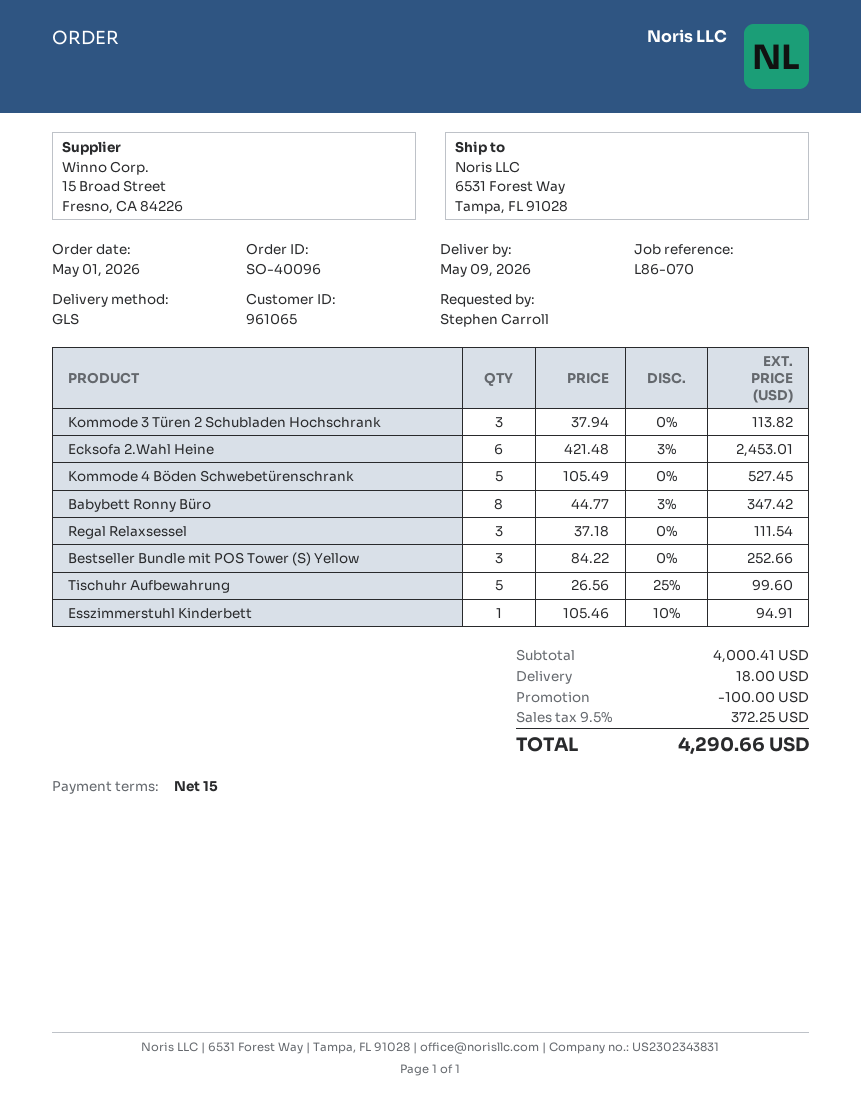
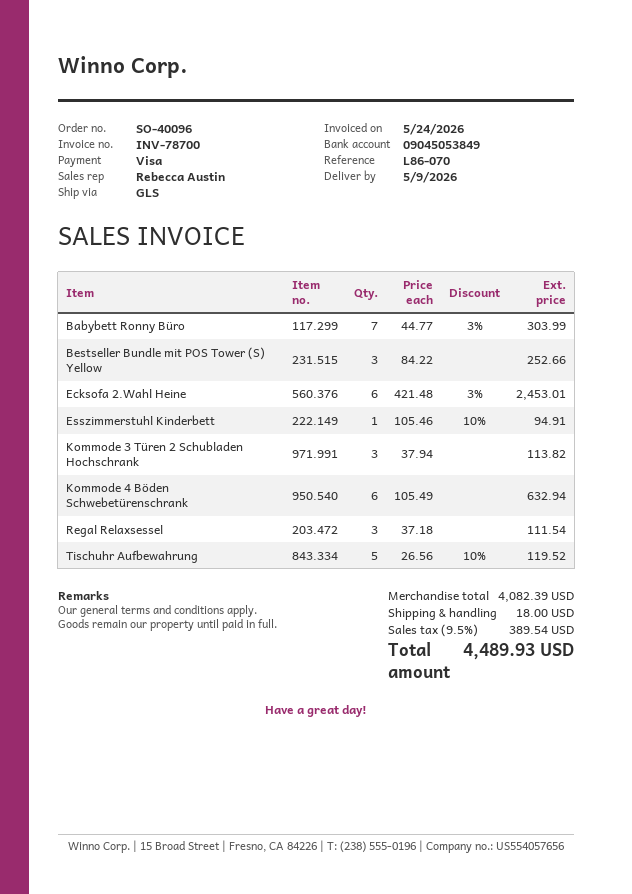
Kommode 4 Böden Schwebetürenschrank: 5 x 105.49 = 527.45 -> 6 x 105.49 = 632.94
Babybett Ronny Büro: 8 x 44.77 - 3% = 347.42 -> 7 x 44.77 - 3% = 303.99
Tischuhr Aufbewahrung: 5 x 26.56 - 25% = 99.60 -> 5 x 26.56 - 10% = 119.52
subtotal: 4000.41 -> 4082.39
discount: 100.00 -> none
tax: 9.5% = 372.25 -> 9.5% = 389.54
total: 4290.66 -> 4489.93

